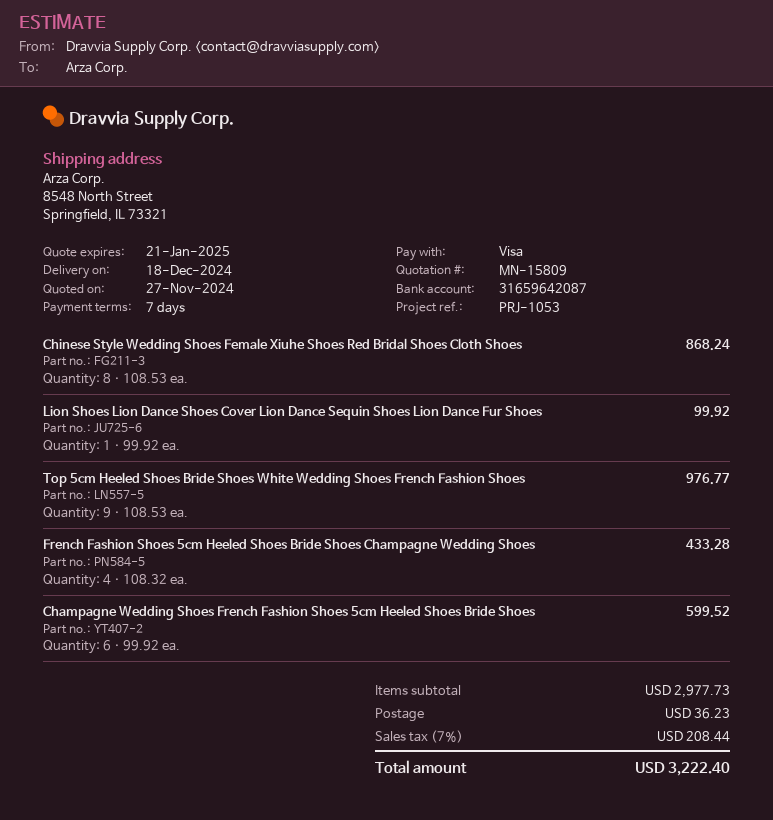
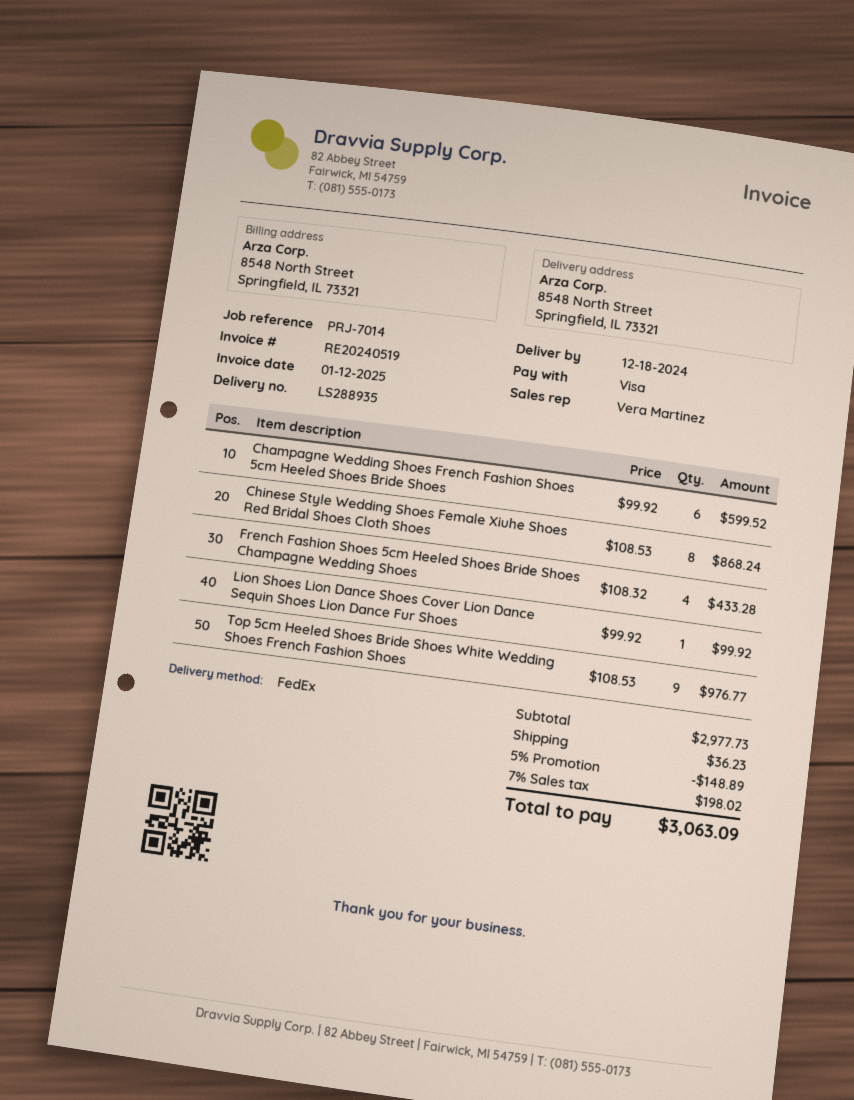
reference: PRJ-1053 -> PRJ-7014
discount: none -> 5% = 148.89
tax: 7% = 208.44 -> 7% = 198.02
total: 3222.40 -> 3063.09

